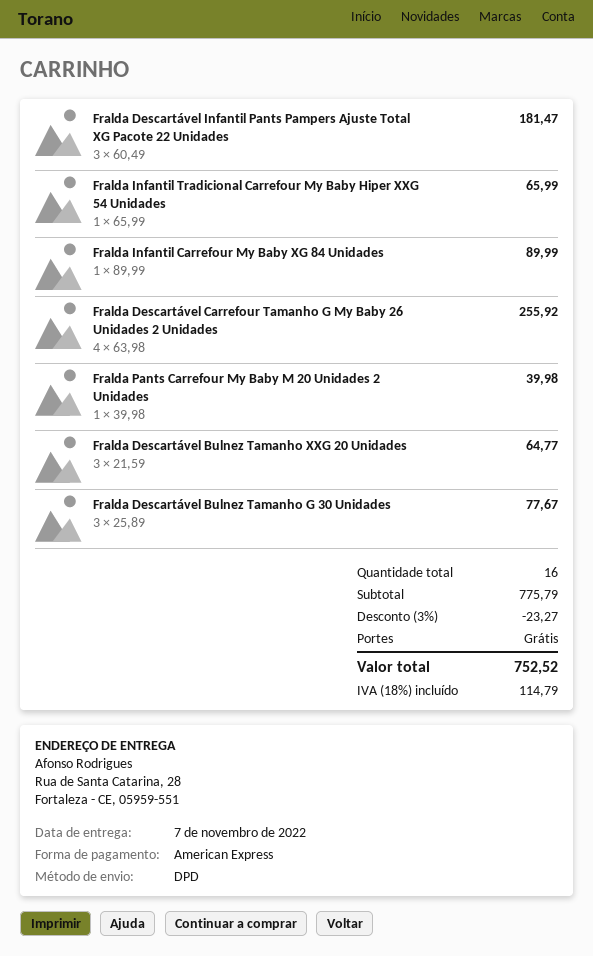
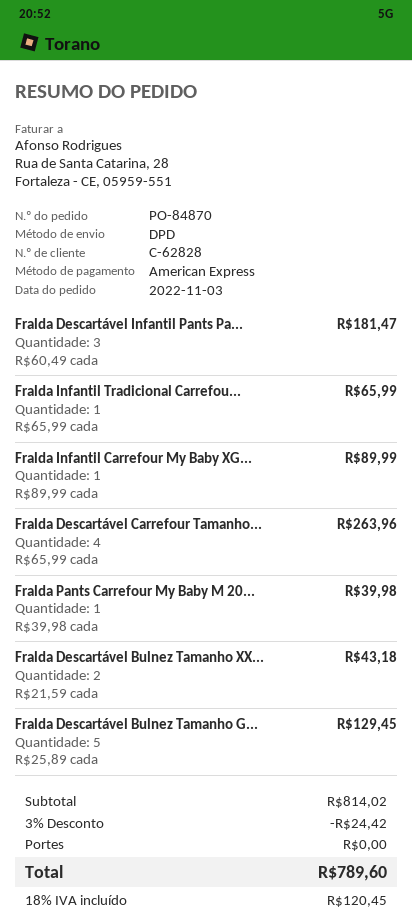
Fralda Descartável Carrefour Tamanho G My Baby 26 Unidades 2 Unidades: 4 x 63.98 = 255.92 -> 4 x 65.99 = 263.96
Fralda Descartável Bulnez Tamanho XXG 20 Unidades: 3 x 21.59 = 64.77 -> 2 x 21.59 = 43.18
Fralda Descartável Bulnez Tamanho G 30 Unidades: 3 x 25.89 = 77.67 -> 5 x 25.89 = 129.45
subtotal: 775.79 -> 814.02
discount: 3% = 23.27 -> 3% = 24.42
tax: 18% = 114.79 -> 18% = 120.45
total: 752.52 -> 789.60

